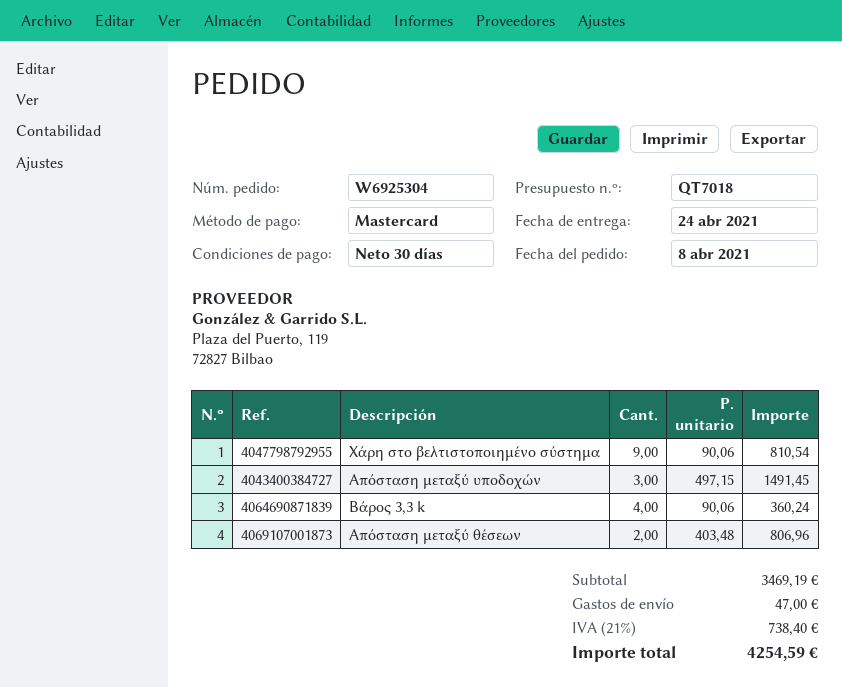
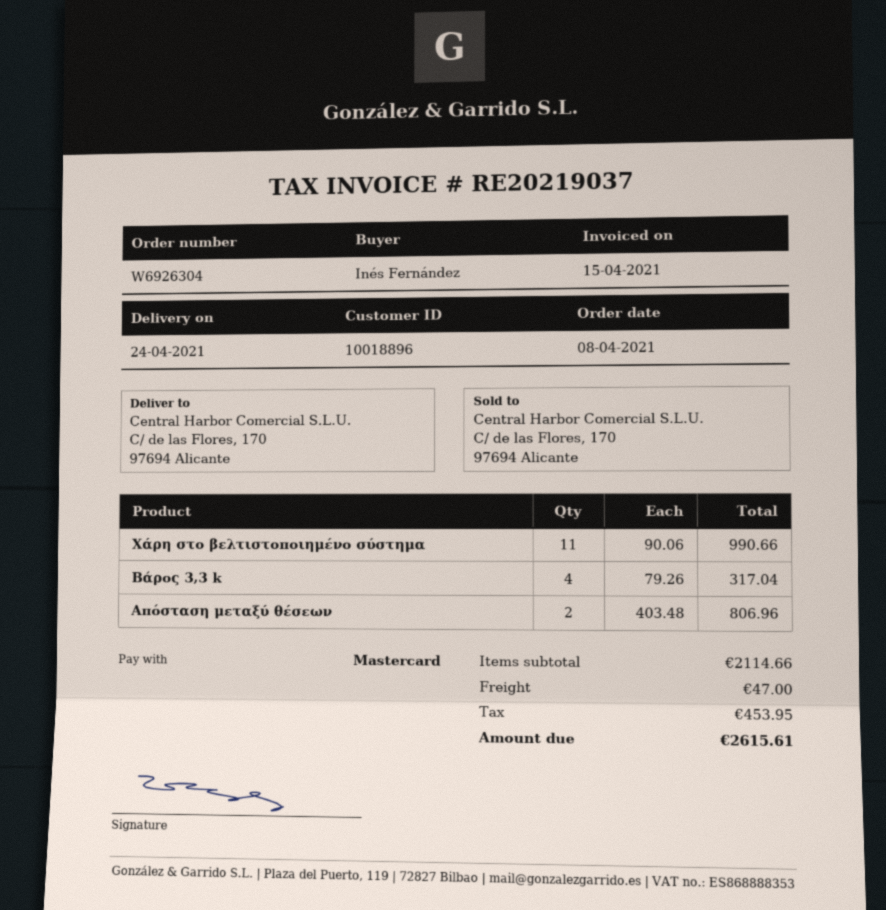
order number: W6925304 -> W6926304
Χάρη στο βελτιστοποιημένο σύστημα: 9 x 90.06 = 810.54 -> 11 x 90.06 = 990.66
Απόσταση μεταξύ υποδοχών: 3 x 497.15 = 1491.45 -> none
Βάρος 3,3 k: 4 x 90.06 = 360.24 -> 4 x 79.26 = 317.04
subtotal: 3469.19 -> 2114.66
tax: 738.40 -> 453.95
total: 4254.59 -> 2615.61

